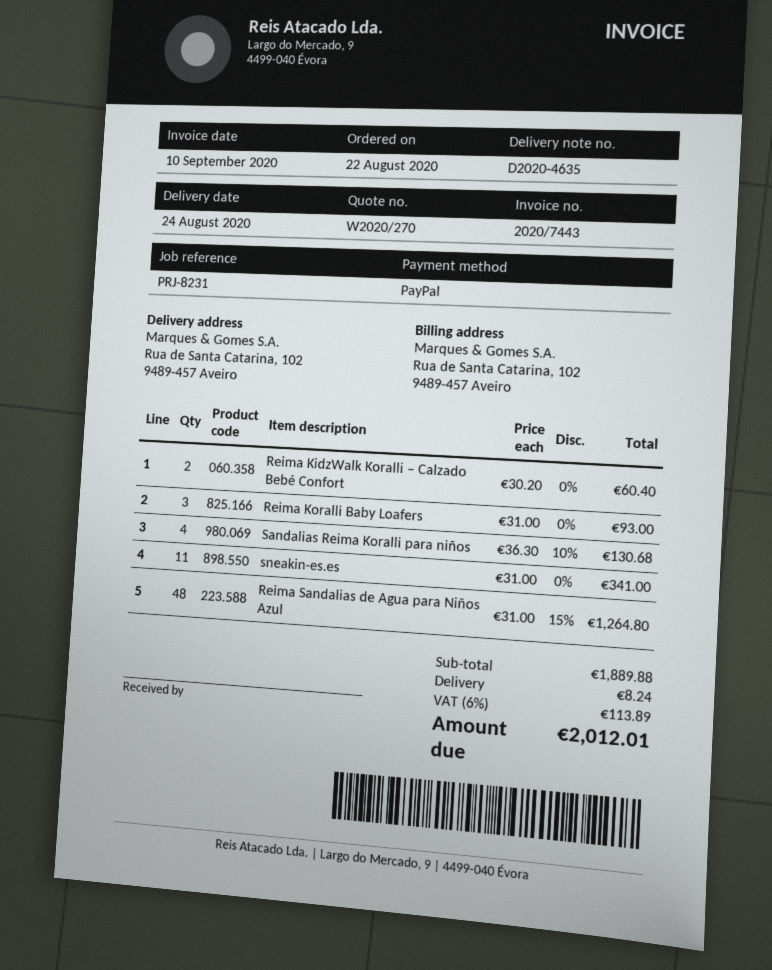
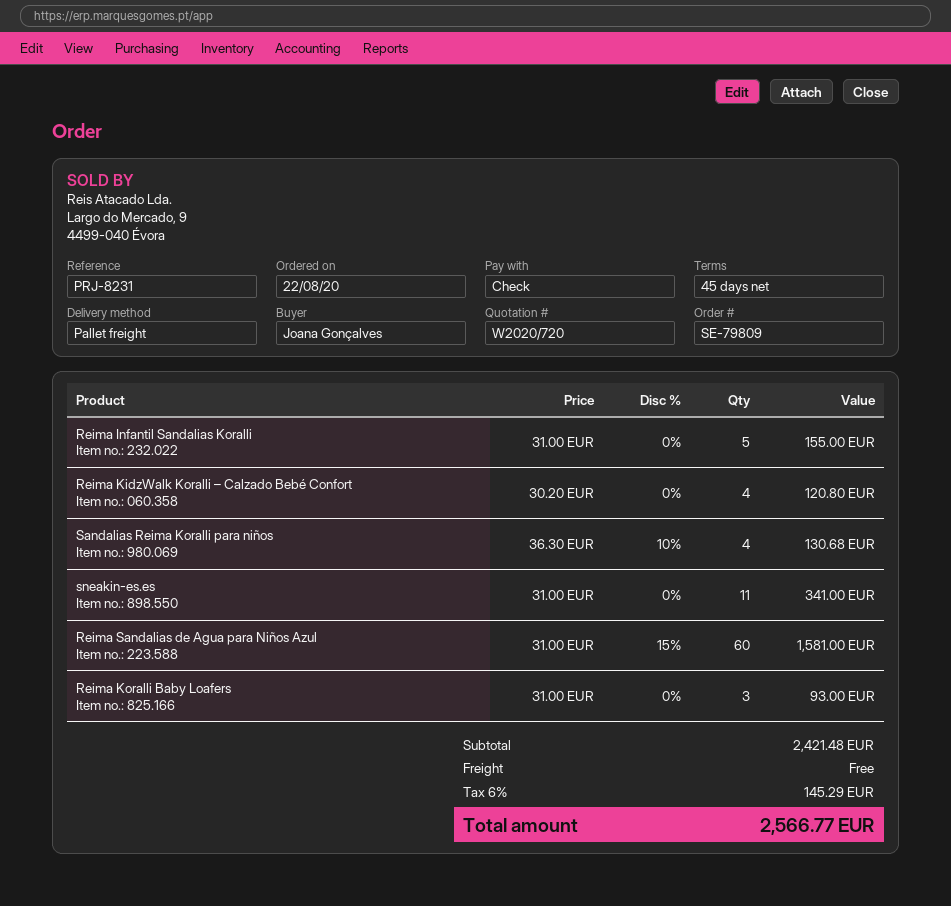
quote number: W2020/270 -> W2020/720
payment method: PayPal -> cheque
Reima KidzWalk Koralli – Calzado Bebé Confort: 2 x 30.20 = 60.40 -> 4 x 30.20 = 120.80
Reima Sandalias de Agua para Niños Azul: 48 x 31.00 - 15% = 1264.80 -> 60 x 31.00 - 15% = 1581.00
Reima Infantil Sandalias Koralli: none -> 5 x 31.00 = 155.00
subtotal: 1889.88 -> 2421.48
shipping: 8.24 -> 0.00
tax: 6% = 113.89 -> 6% = 145.29
total: 2012.01 -> 2566.77

